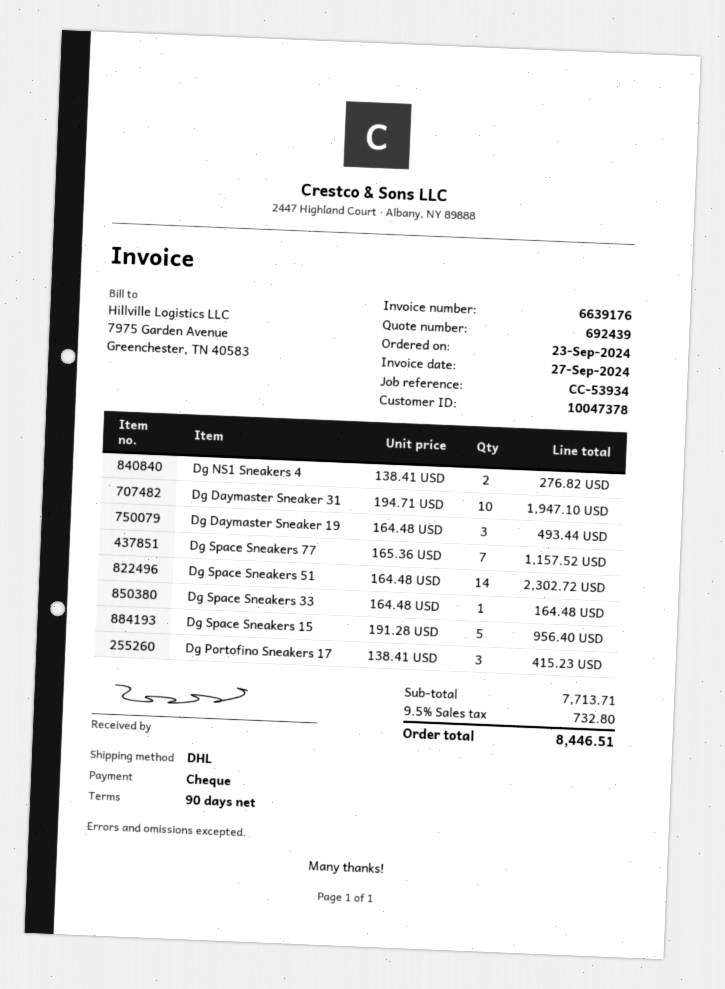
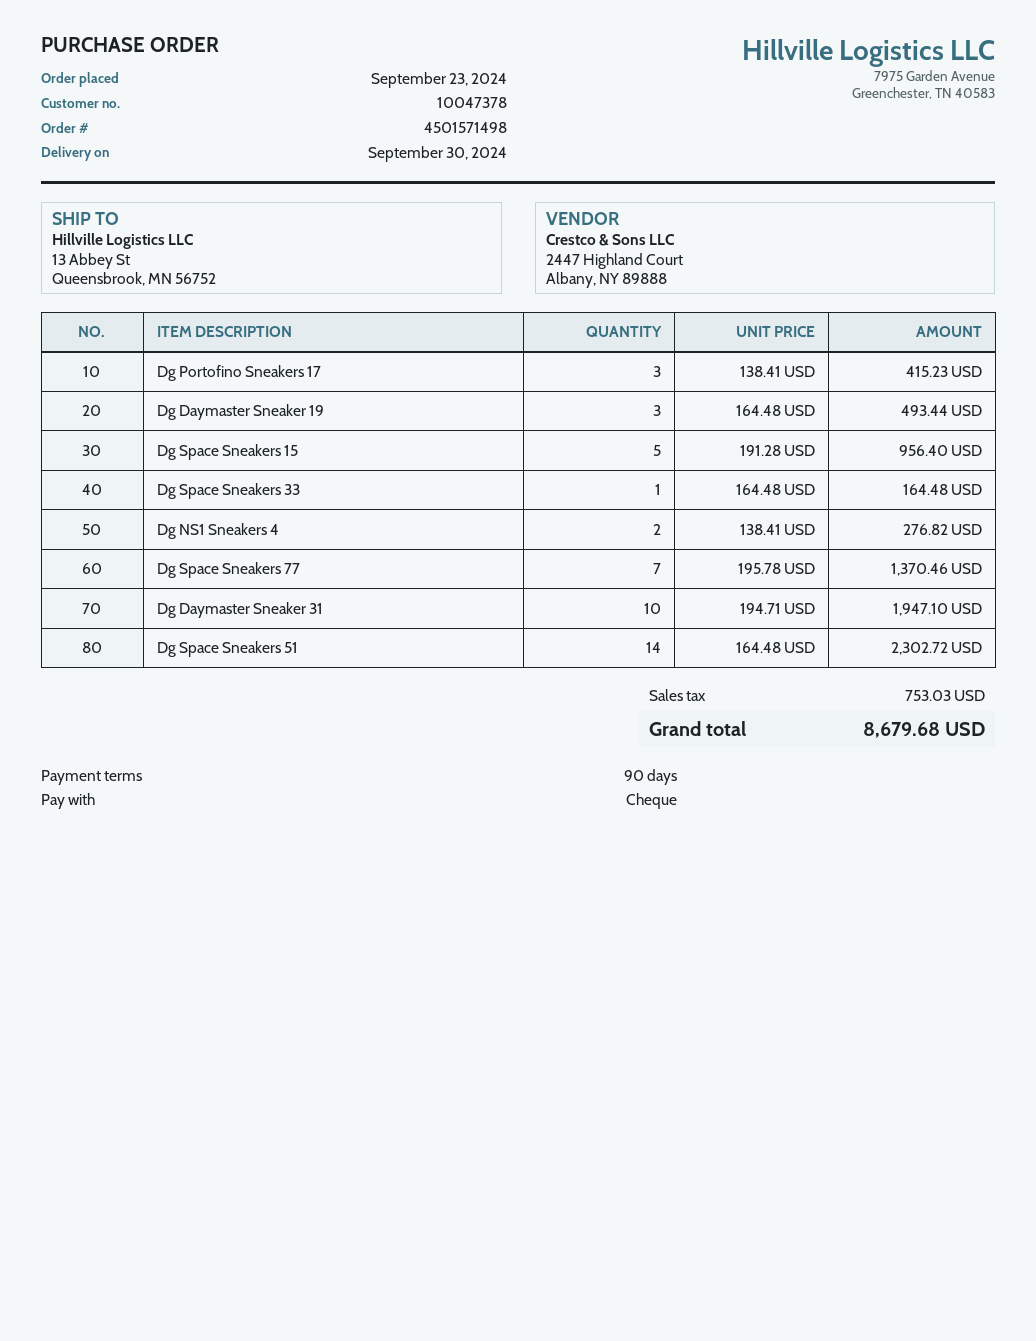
Dg Space Sneakers 77: 7 x 165.36 = 1157.52 -> 7 x 195.78 = 1370.46
tax: 732.80 -> 753.03
total: 8446.51 -> 8679.68

